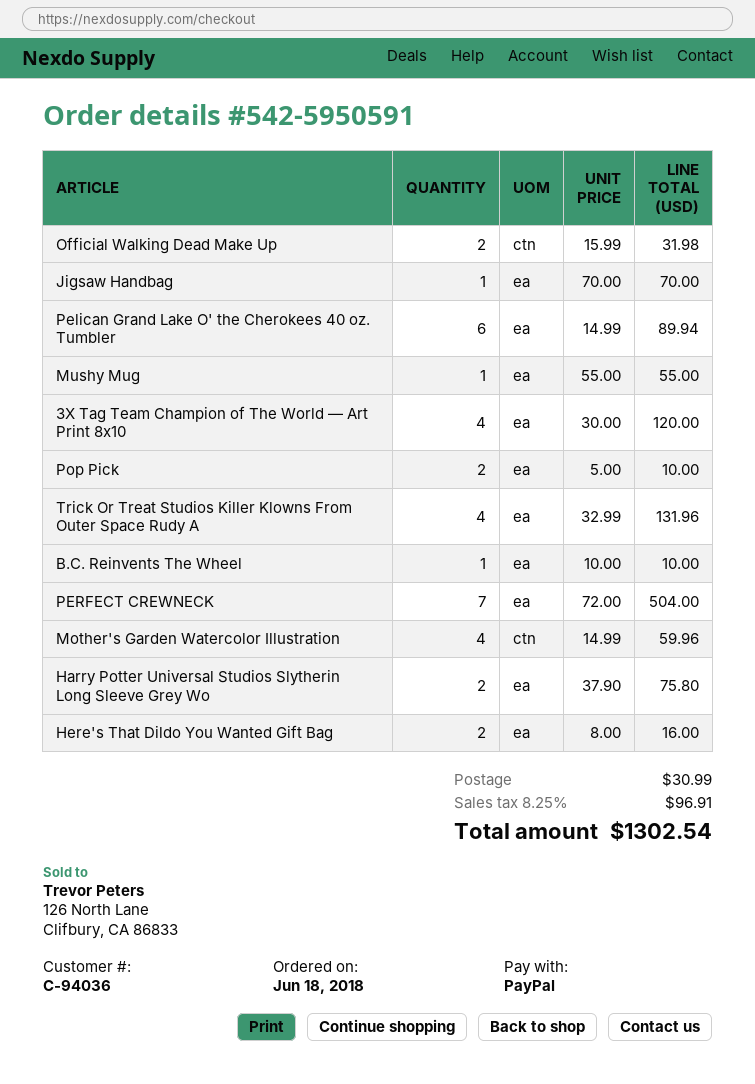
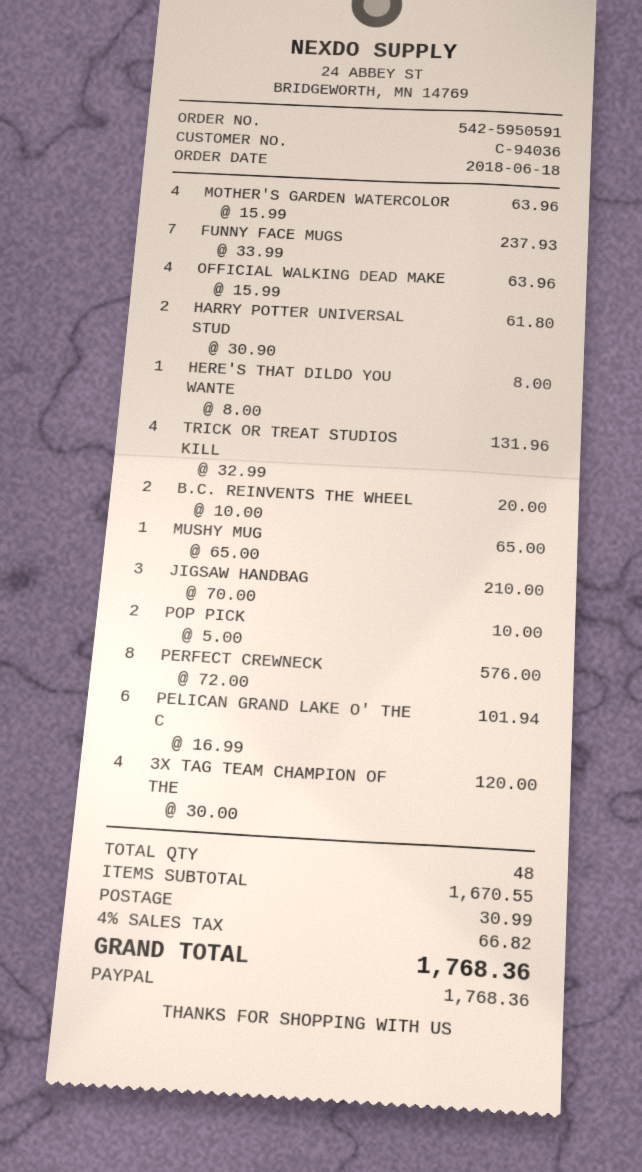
Official Walking Dead Make Up: 2 x 15.99 = 31.98 -> 4 x 15.99 = 63.96
Jigsaw Handbag: 1 x 70.00 = 70.00 -> 3 x 70.00 = 210.00
Pelican Grand Lake O' the Cherokees 40 oz. Tumbler: 6 x 14.99 = 89.94 -> 6 x 16.99 = 101.94
Mushy Mug: 1 x 55.00 = 55.00 -> 1 x 65.00 = 65.00
B.C. Reinvents The Wheel: 1 x 10.00 = 10.00 -> 2 x 10.00 = 20.00
PERFECT CREWNECK: 7 x 72.00 = 504.00 -> 8 x 72.00 = 576.00
Mother's Garden Watercolor Illustration: 4 x 14.99 = 59.96 -> 4 x 15.99 = 63.96
Harry Potter Universal Studios Slytherin Long Sleeve Grey Wo: 2 x 37.90 = 75.80 -> 2 x 30.90 = 61.80
Here's That Dildo You Wanted Gift Bag: 2 x 8.00 = 16.00 -> 1 x 8.00 = 8.00
FUNNY FACE MUGS: none -> 7 x 33.99 = 237.93
tax: 8.25% = 96.91 -> 4% = 66.82
total: 1302.54 -> 1768.36

